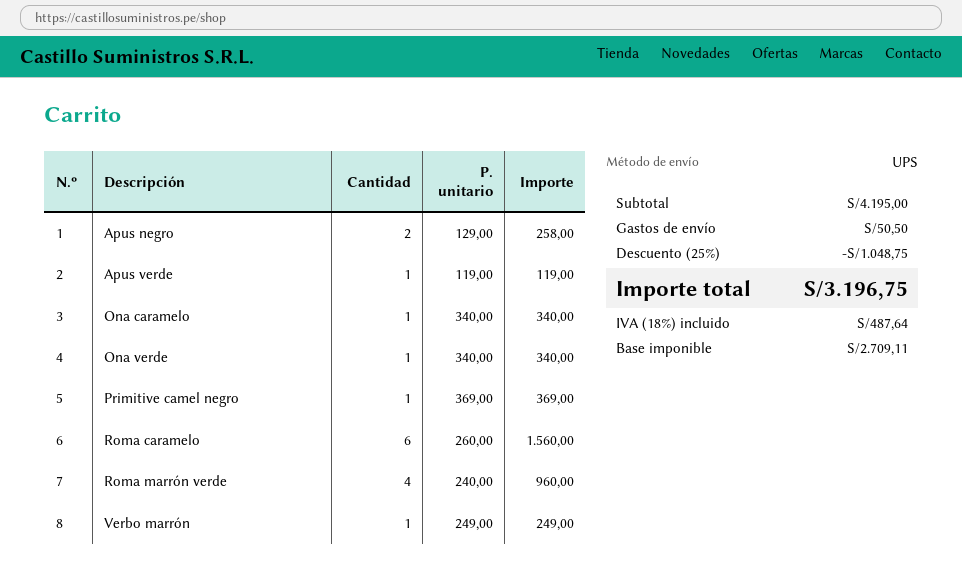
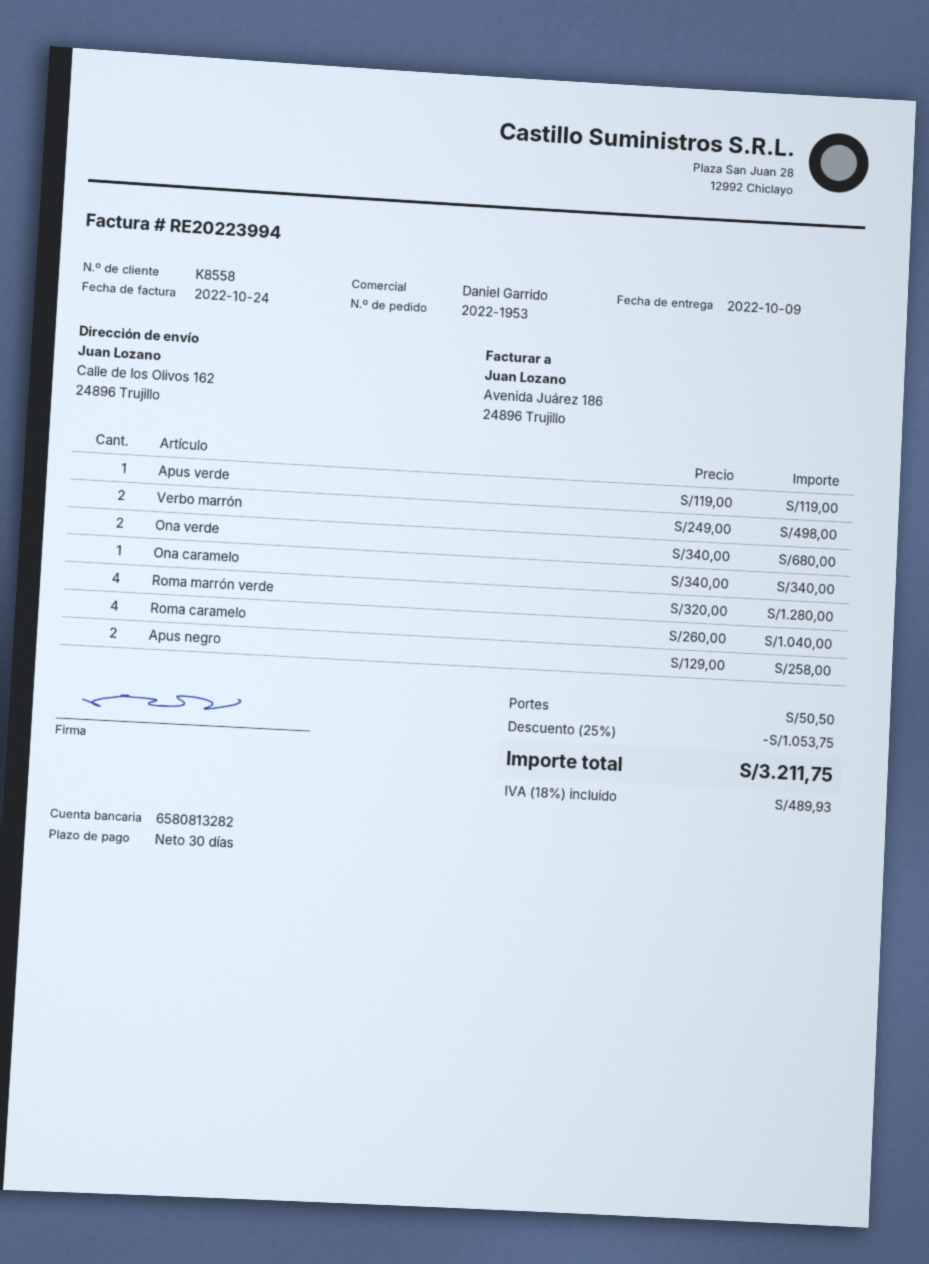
Ona verde: 1 x 340.00 = 340.00 -> 2 x 340.00 = 680.00
Primitive camel negro: 1 x 369.00 = 369.00 -> none
Roma caramelo: 6 x 260.00 = 1560.00 -> 4 x 260.00 = 1040.00
Roma marrón verde: 4 x 240.00 = 960.00 -> 4 x 320.00 = 1280.00
Verbo marrón: 1 x 249.00 = 249.00 -> 2 x 249.00 = 498.00
discount: 25% = 1048.75 -> 25% = 1053.75
tax: 18% = 487.64 -> 18% = 489.93
total: 3196.75 -> 3211.75

